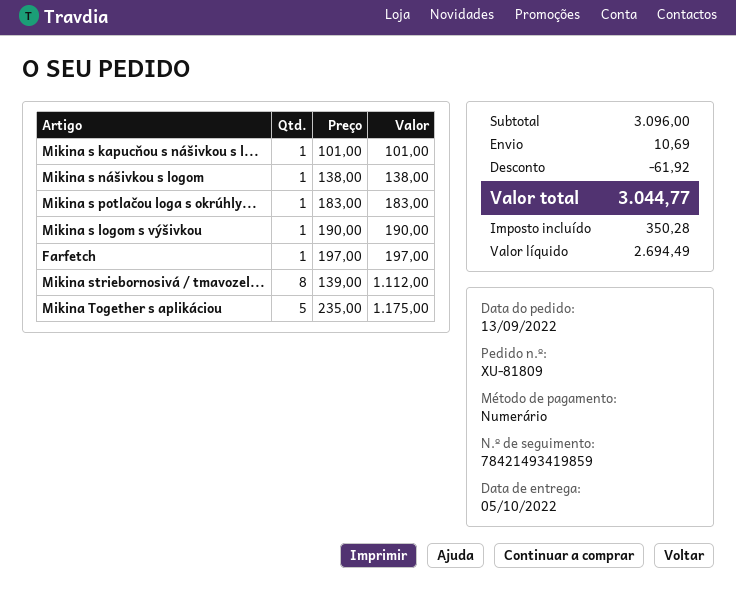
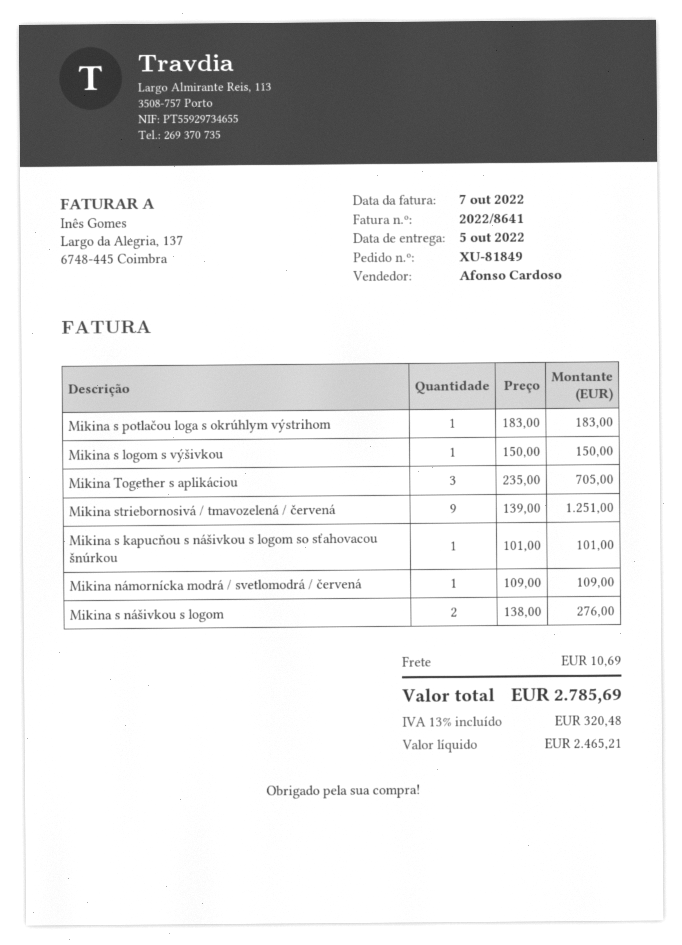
order number: XU-81809 -> XU-81849
Mikina s nášivkou s logom: 1 x 138.00 = 138.00 -> 2 x 138.00 = 276.00
Mikina s logom s výšivkou: 1 x 190.00 = 190.00 -> 1 x 150.00 = 150.00
Farfetch: 1 x 197.00 = 197.00 -> none
Mikina striebornosivá / tmavozel...: 8 x 139.00 = 1112.00 -> 9 x 139.00 = 1251.00
Mikina Together s aplikáciou: 5 x 235.00 = 1175.00 -> 3 x 235.00 = 705.00
Mikina námornícka modrá / svetlomodrá / červená: none -> 1 x 109.00 = 109.00
discount: 61.92 -> none
net: 2694.49 -> 2465.21
tax: 350.28 -> 320.48
total: 3044.77 -> 2785.69

